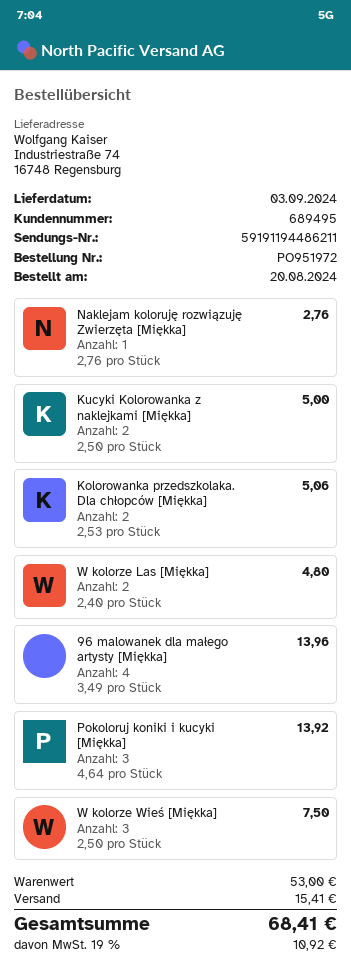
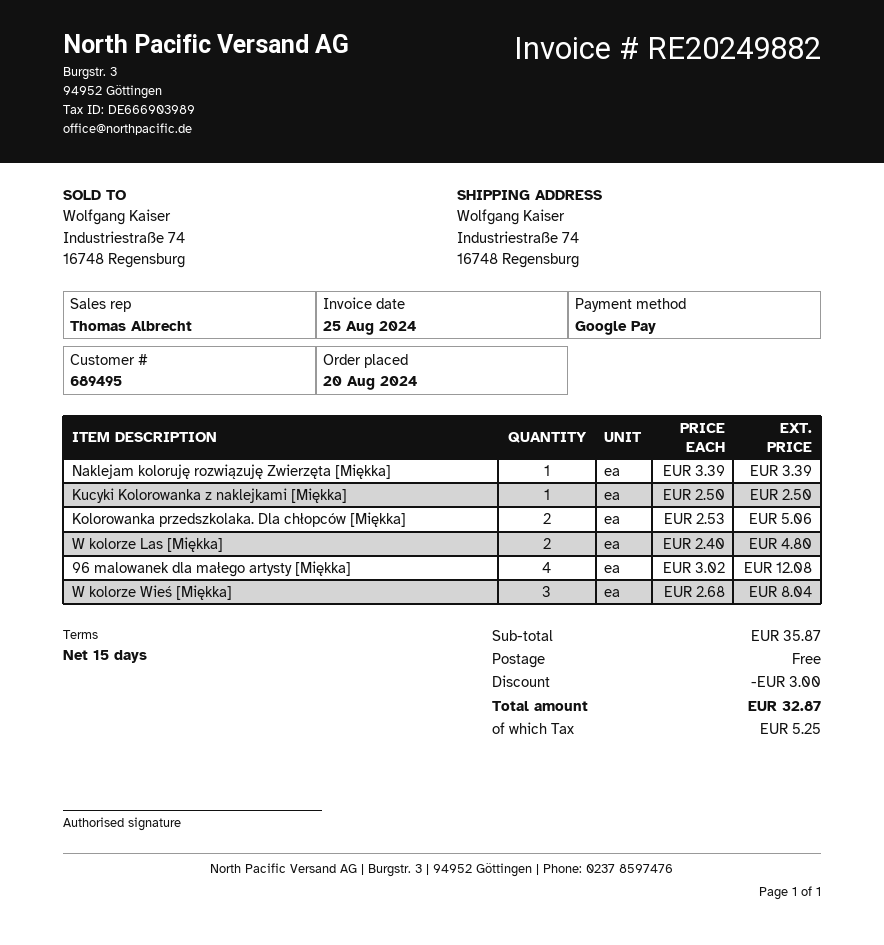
Naklejam koloruję rozwiązuję Zwierzęta [Miękka]: 1 x 2.76 = 2.76 -> 1 x 3.39 = 3.39
Kucyki Kolorowanka z naklejkami [Miękka]: 2 x 2.50 = 5.00 -> 1 x 2.50 = 2.50
96 malowanek dla małego artysty [Miękka]: 4 x 3.49 = 13.96 -> 4 x 3.02 = 12.08
Pokoloruj koniki i kucyki [Miękka]: 3 x 4.64 = 13.92 -> none
W kolorze Wieś [Miękka]: 3 x 2.50 = 7.50 -> 3 x 2.68 = 8.04
subtotal: 53.00 -> 35.87
discount: none -> 3.00
shipping: 15.41 -> 0.00
tax: 10.92 -> 5.25
total: 68.41 -> 32.87

